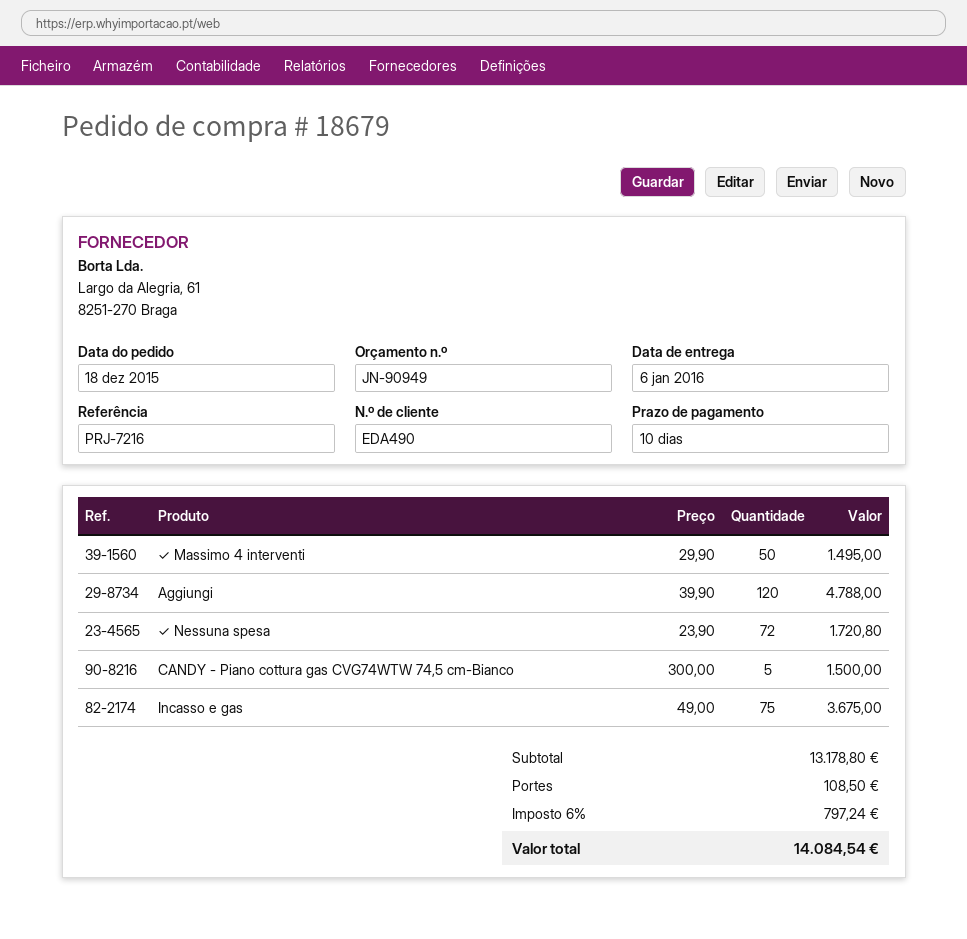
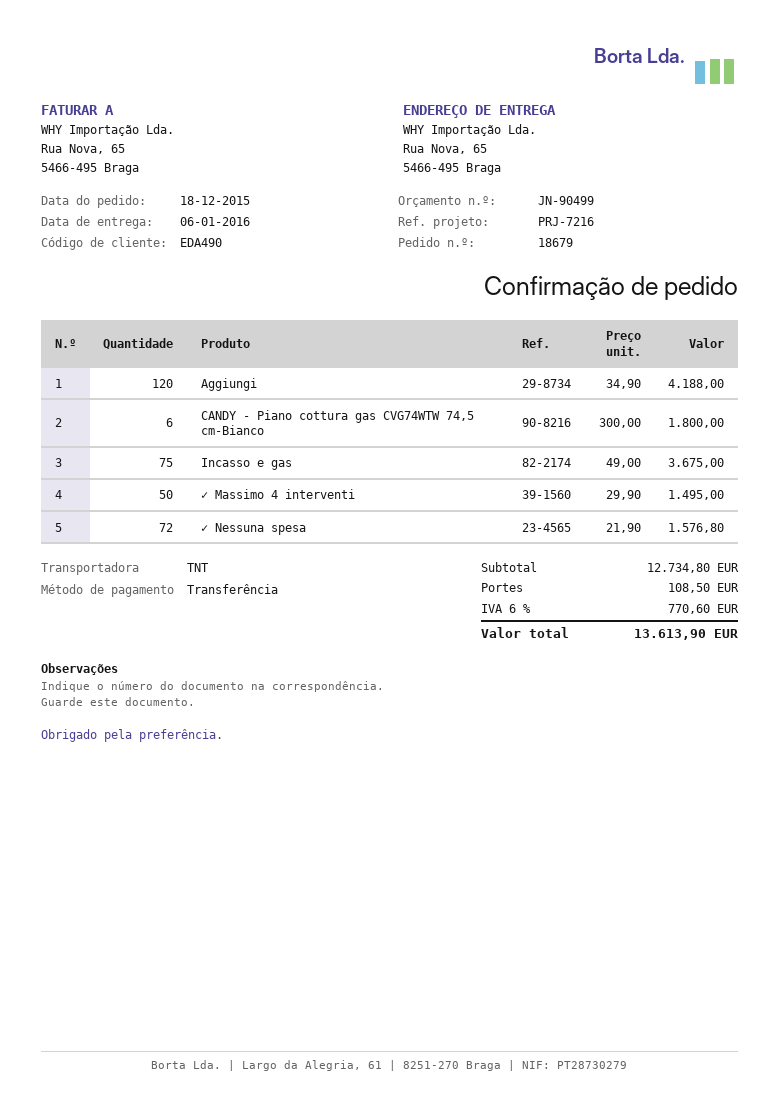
quote number: JN-90949 -> JN-90499
Aggiungi: 120 x 39.90 = 4788.00 -> 120 x 34.90 = 4188.00
✓ Nessuna spesa: 72 x 23.90 = 1720.80 -> 72 x 21.90 = 1576.80
CANDY - Piano cottura gas CVG74WTW 74,5 cm-Bianco: 5 x 300.00 = 1500.00 -> 6 x 300.00 = 1800.00
subtotal: 13178.80 -> 12734.80
tax: 6% = 797.24 -> 6% = 770.60
total: 14084.54 -> 13613.90

